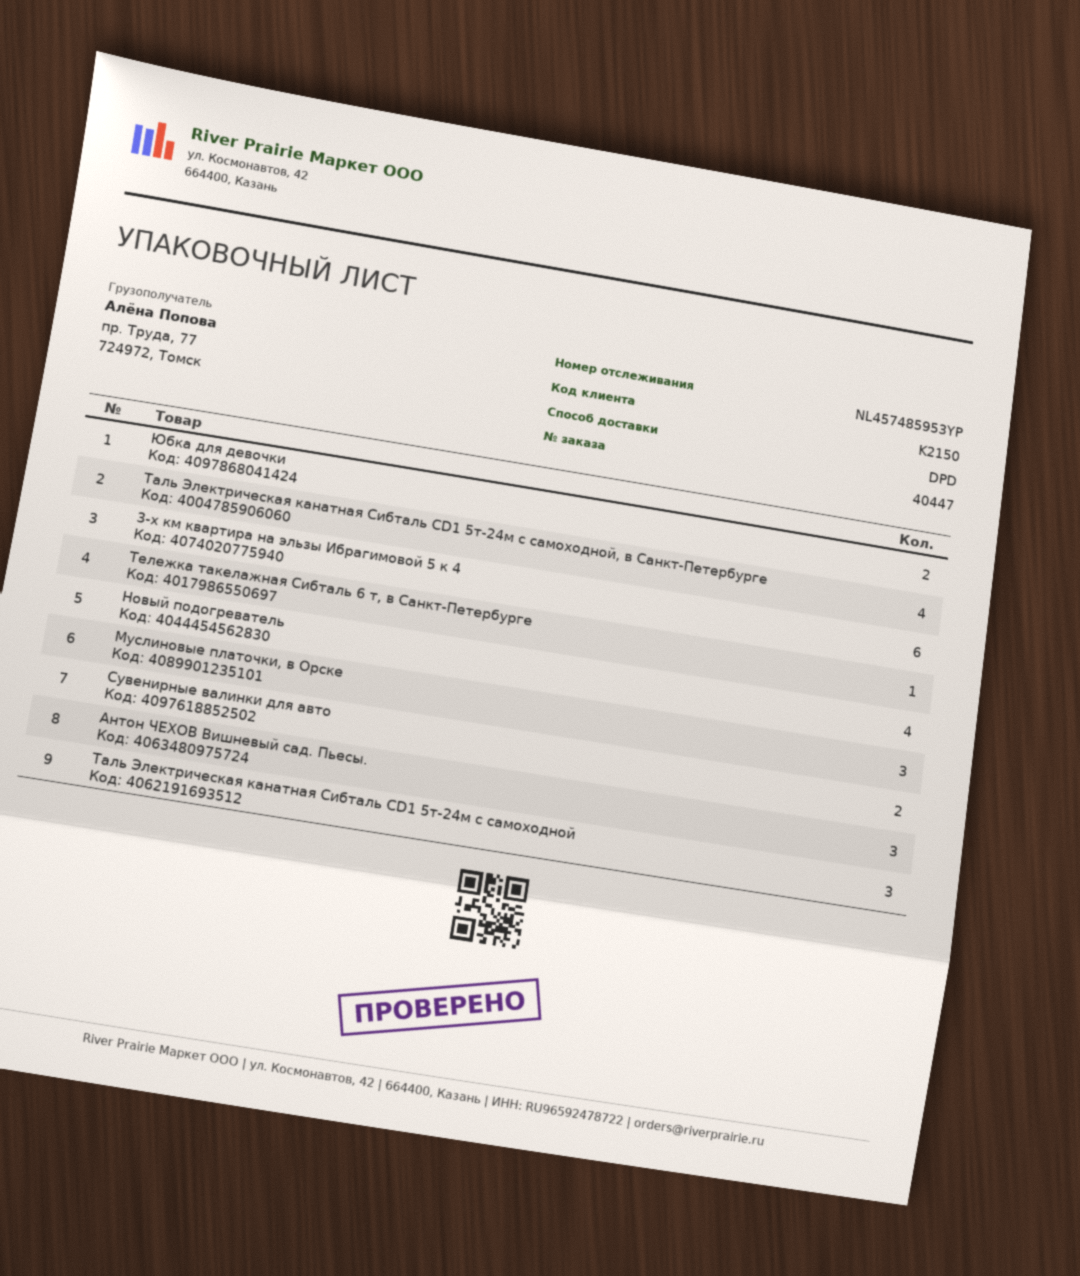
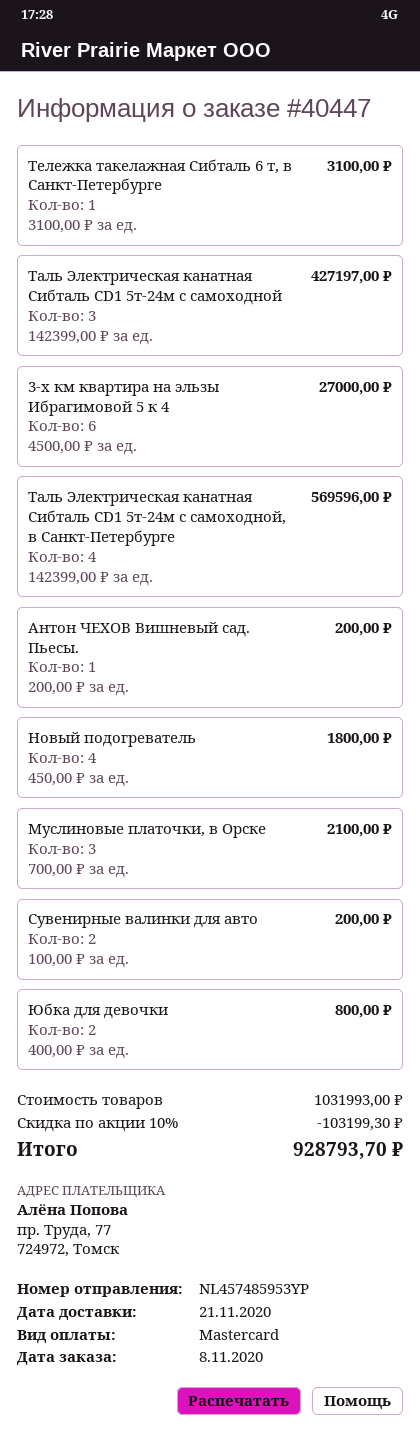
Антон ЧЕХОВ Вишневый сад. Пьесы.: 3 -> 1

